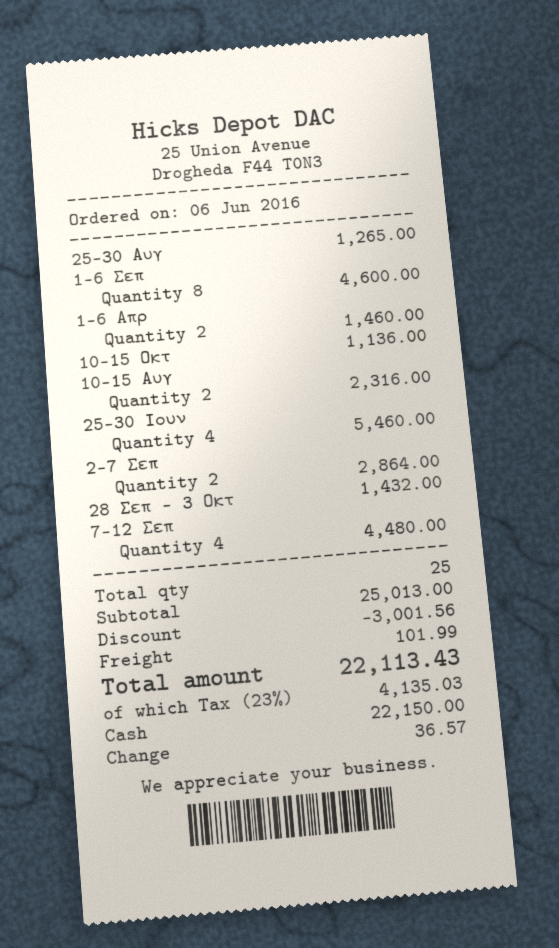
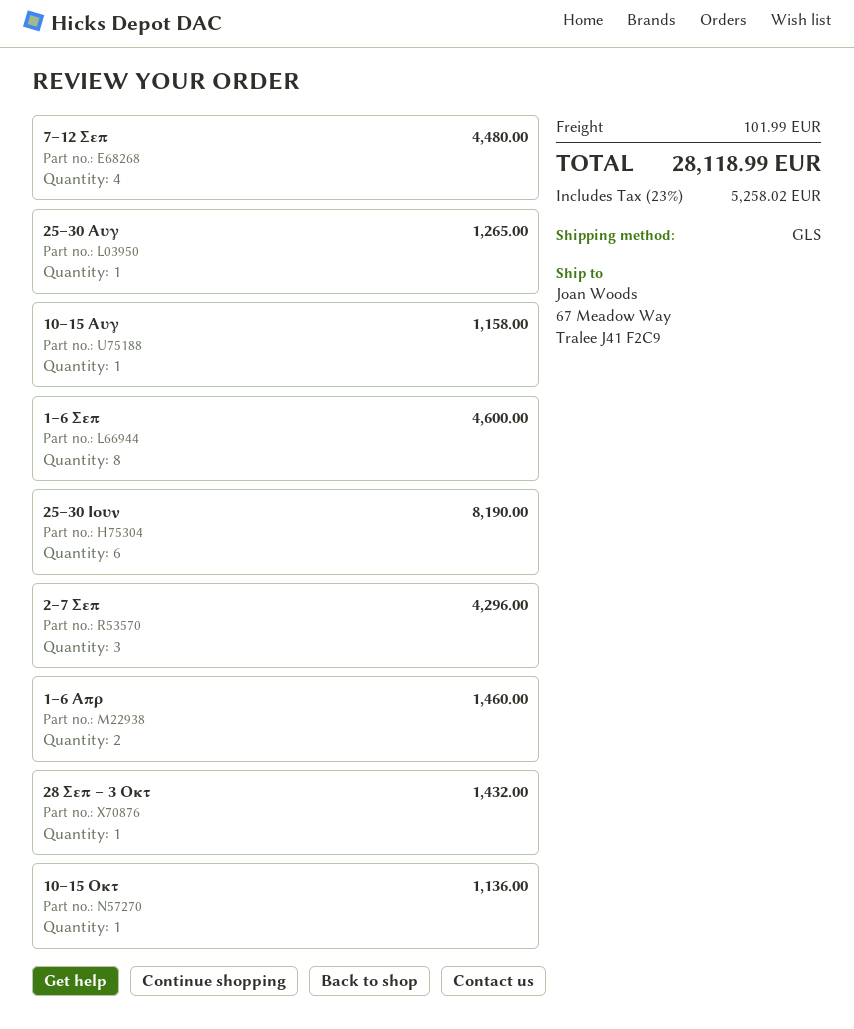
10–15 Αυγ: 2 for 2316.00 -> 1 for 1158.00
25–30 Ιουν: 4 for 5460.00 -> 6 for 8190.00
2–7 Σεπ: 2 for 2864.00 -> 3 for 4296.00
discount: 3001.56 -> none
tax: 23% = 4135.03 -> 23% = 5258.02
total: 22113.43 -> 28118.99

